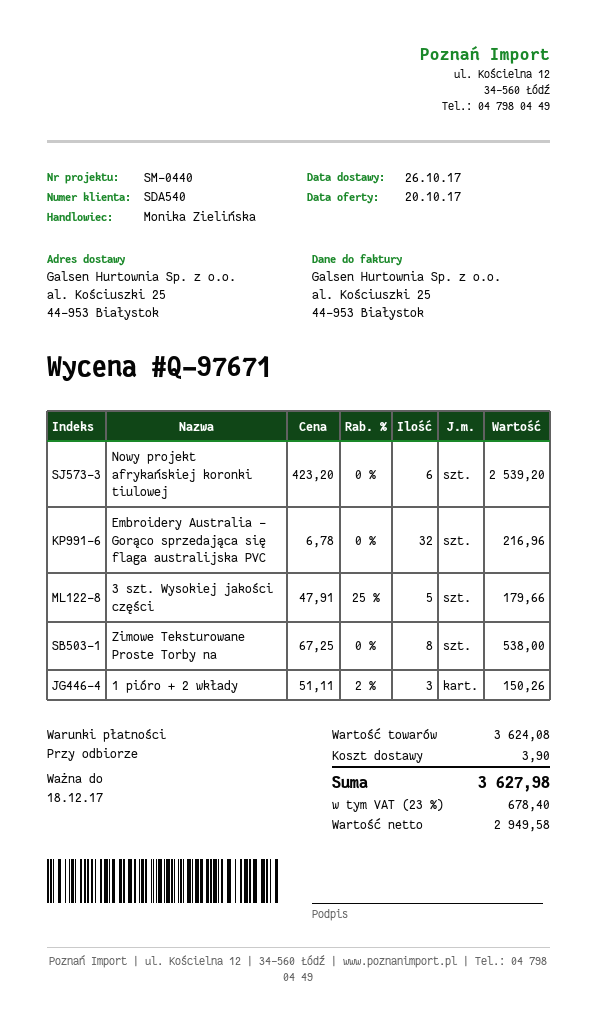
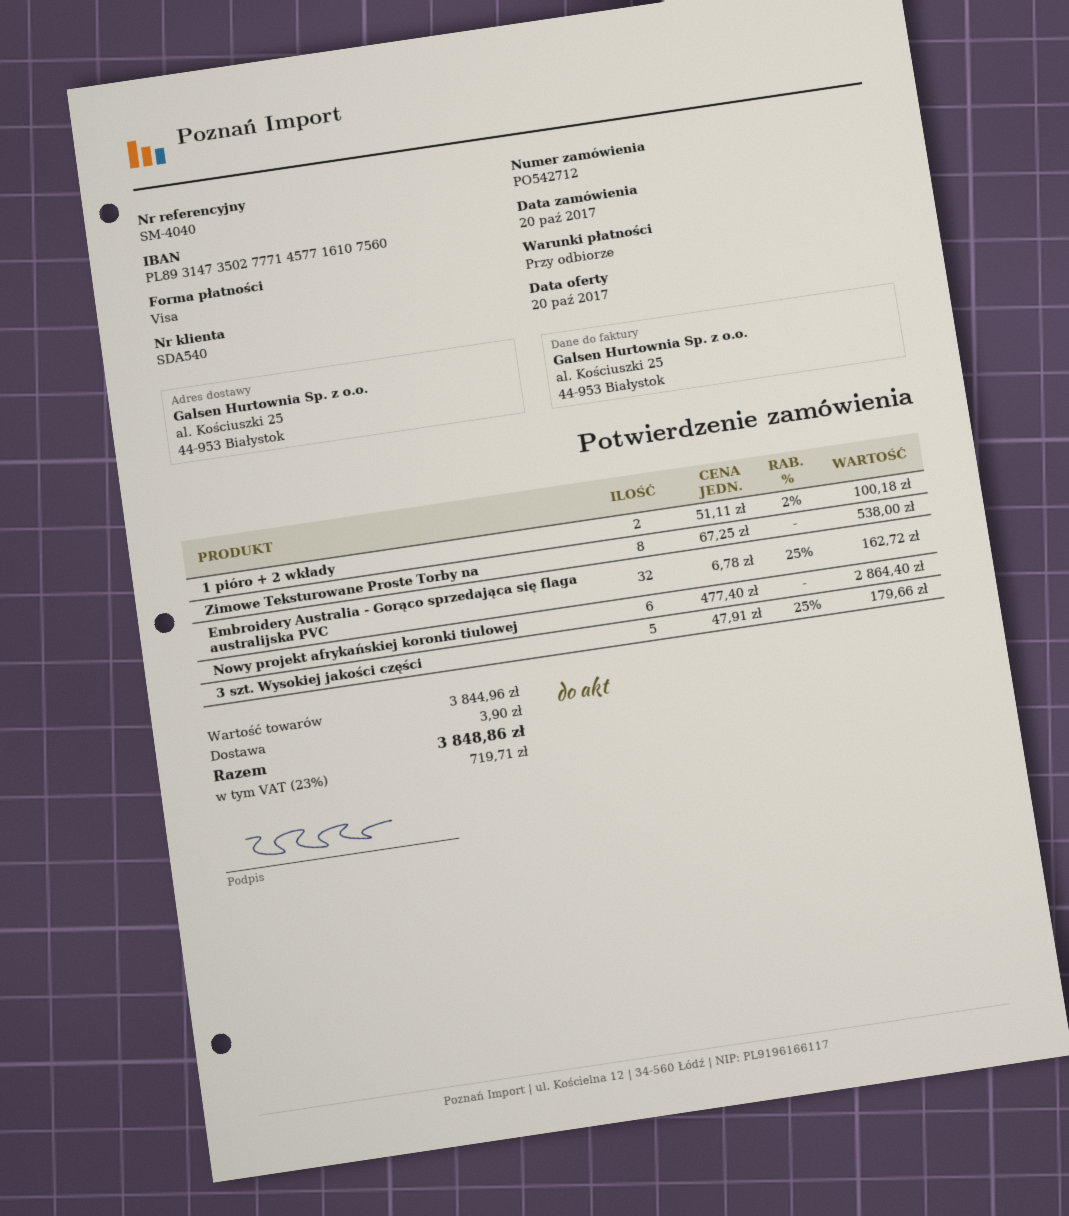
reference: SM-0440 -> SM-4040
Nowy projekt afrykańskiej koronki tiulowej: 6 x 423.20 = 2539.20 -> 6 x 477.40 = 2864.40
Embroidery Australia - Gorąco sprzedająca się flaga australijska PVC: 32 x 6.78 = 216.96 -> 32 x 6.78 - 25% = 162.72
1 pióro + 2 wkłady: 3 x 51.11 - 2% = 150.26 -> 2 x 51.11 - 2% = 100.18
subtotal: 3624.08 -> 3844.96
tax: 23% = 678.40 -> 23% = 719.71
total: 3627.98 -> 3848.86

